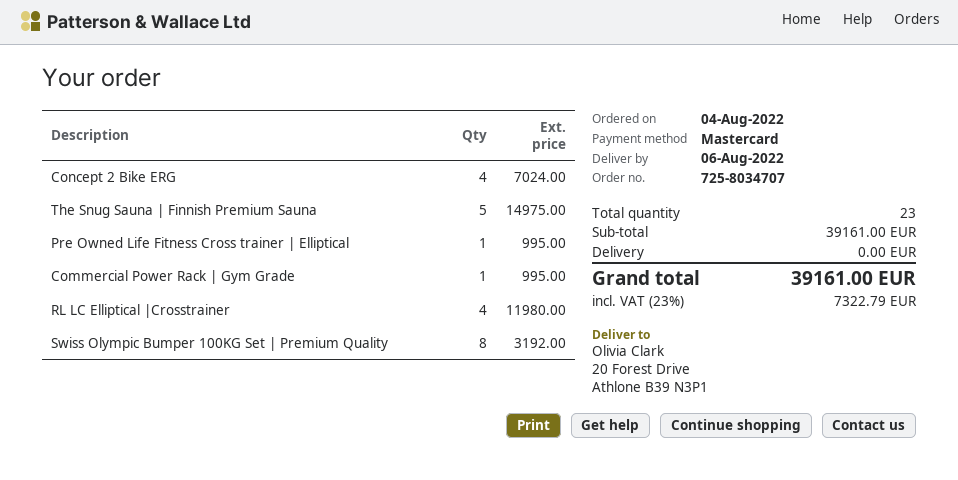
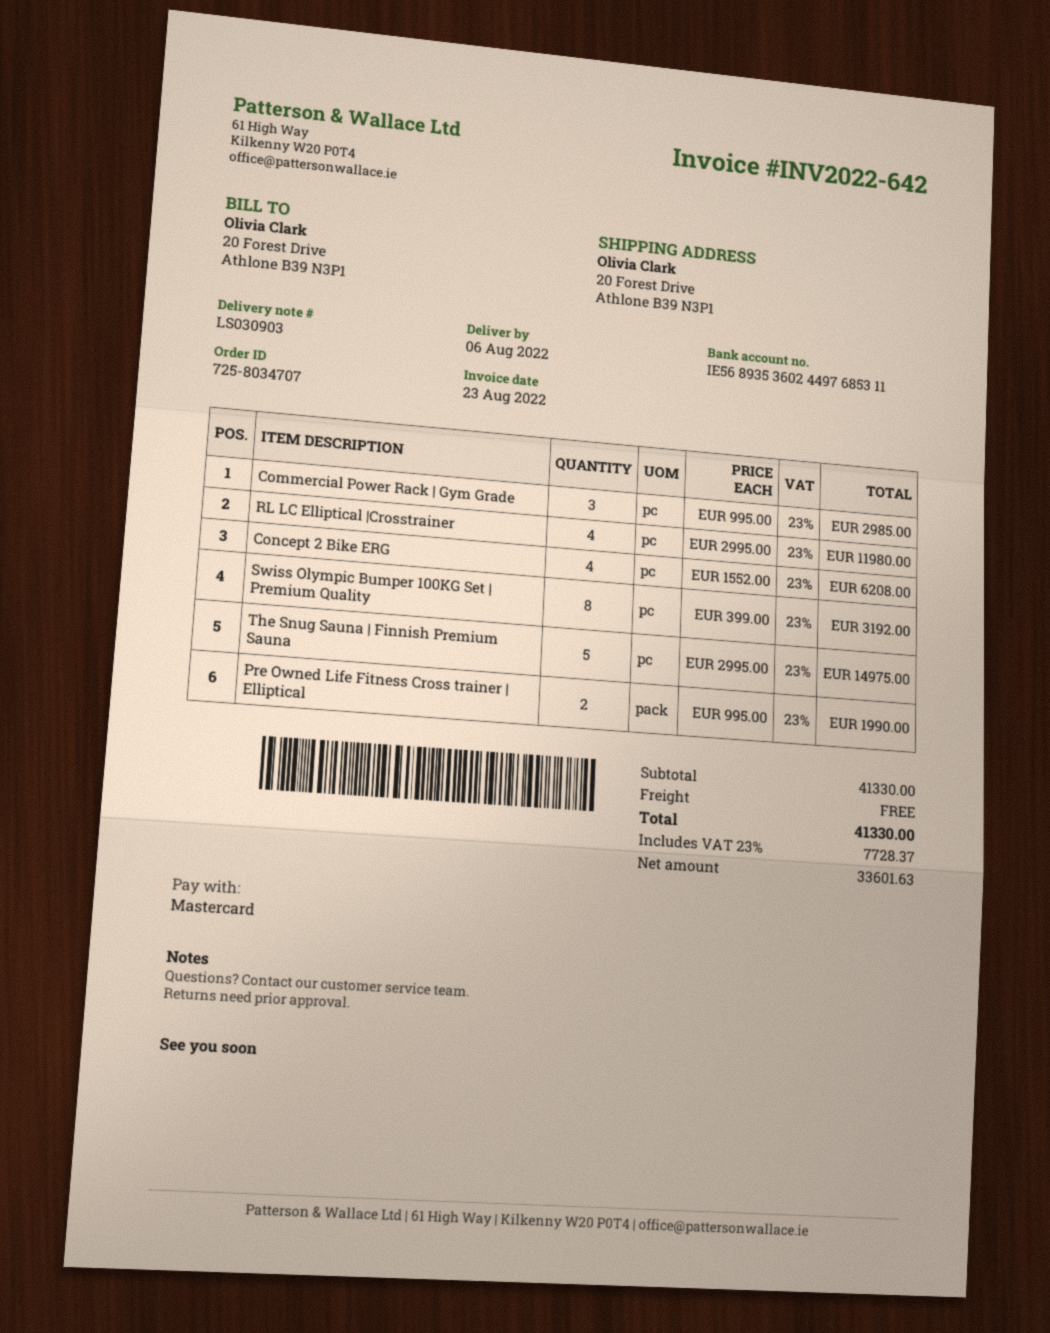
Concept 2 Bike ERG: 4 for 7024.00 -> 4 for 6208.00
Pre Owned Life Fitness Cross trainer | Elliptical: 1 for 995.00 -> 2 for 1990.00
Commercial Power Rack | Gym Grade: 1 for 995.00 -> 3 for 2985.00
subtotal: 39161.00 -> 41330.00
tax: 23% = 7322.79 -> 23% = 7728.37
total: 39161.00 -> 41330.00

